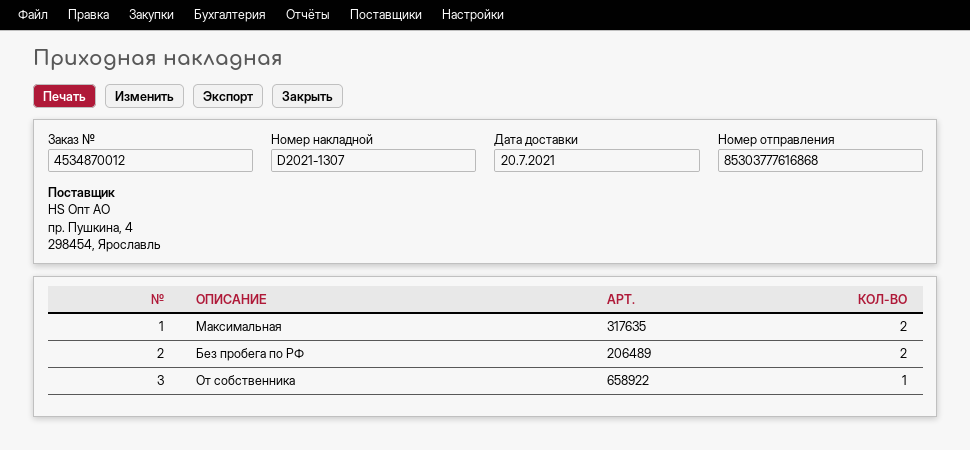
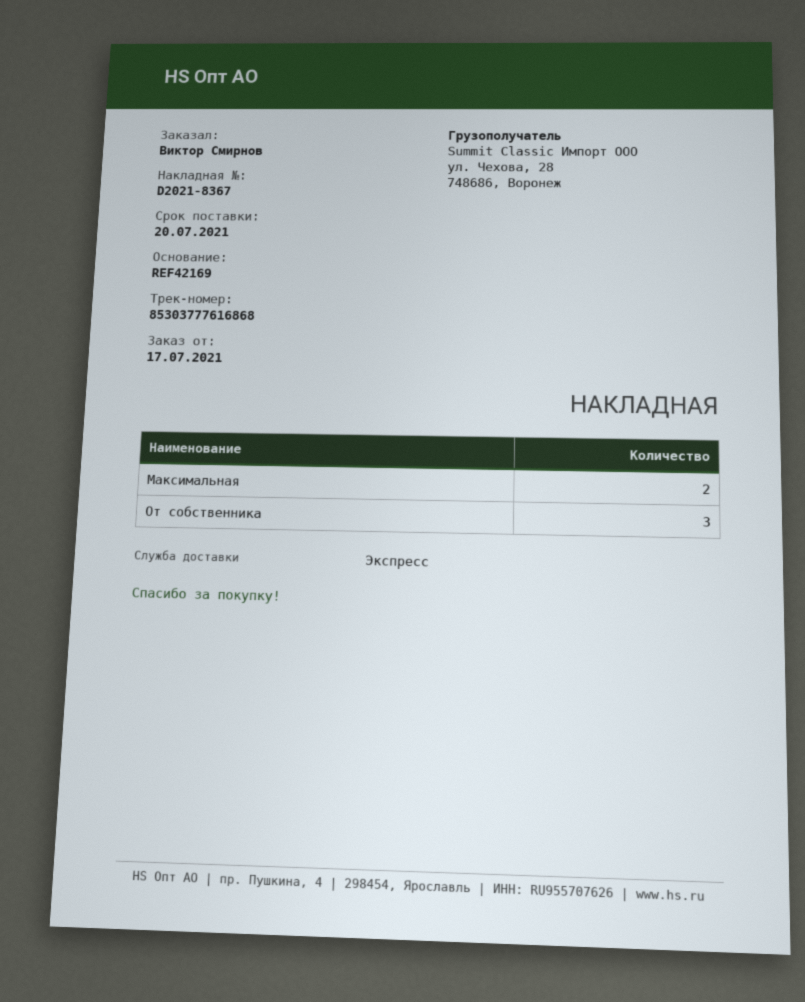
delivery note number: D2021-1307 -> D2021-8367
Без пробега по РФ: 2 -> none
От собственника: 1 -> 3

